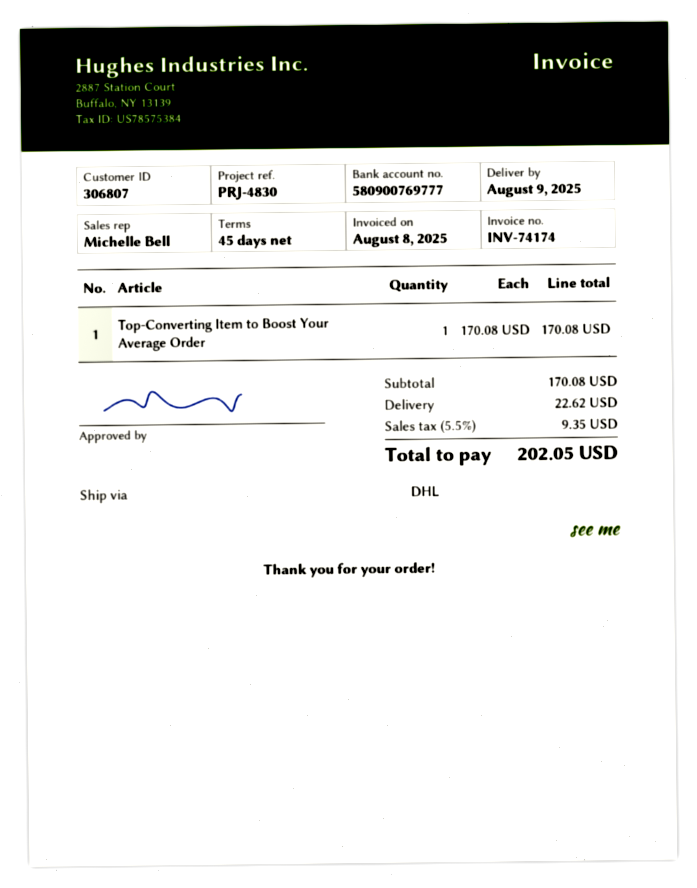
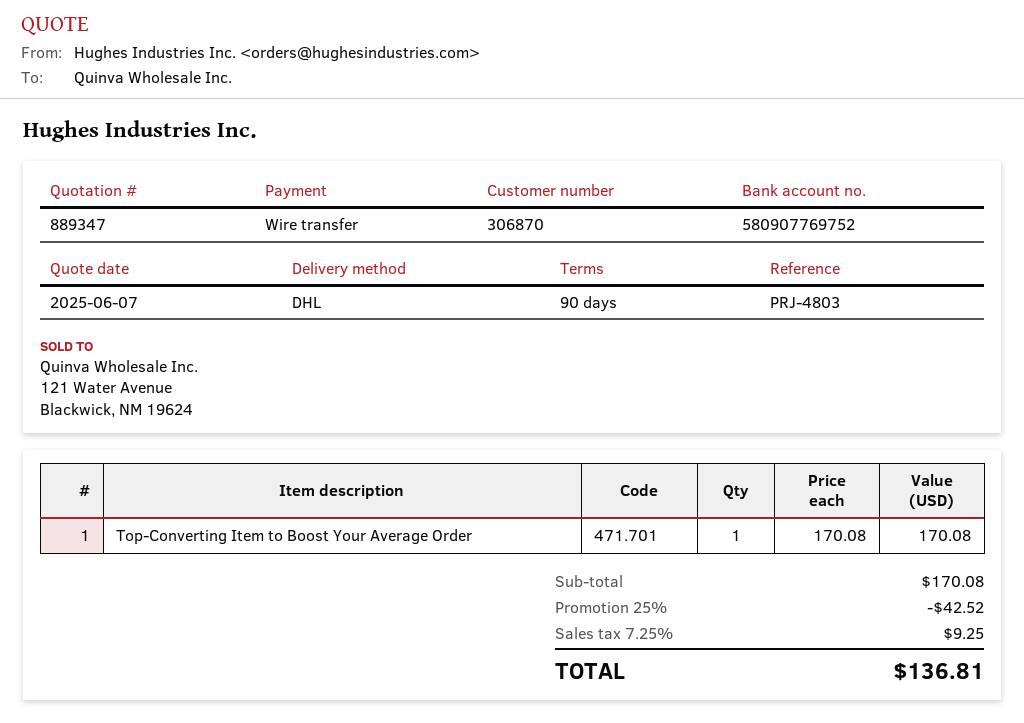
payment terms: 45 days -> 90 days
customer number: 306807 -> 306870
reference: PRJ-4830 -> PRJ-4803
bank account: 580900769777 -> 580907769752
discount: none -> 25% = 42.52
shipping: 22.62 -> none
tax: 5.5% = 9.35 -> 7.25% = 9.25
total: 202.05 -> 136.81

